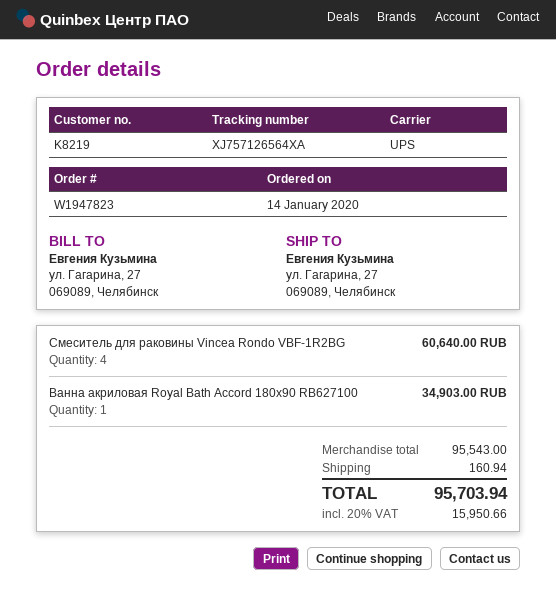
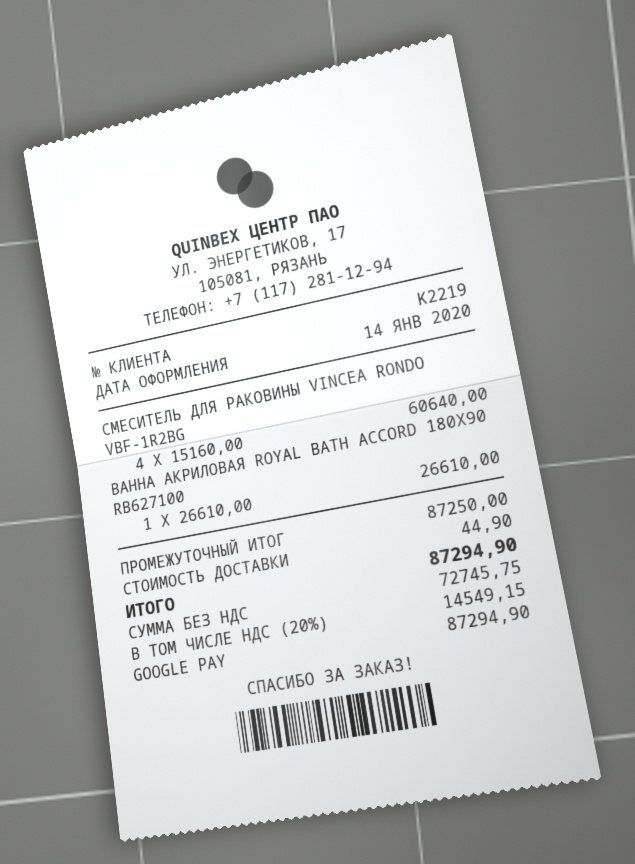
customer number: K8219 -> K2219
Ванна акриловая Royal Bath Accord 180x90 RB627100: 1 for 34903.00 -> 1 for 26610.00
subtotal: 95543.00 -> 87250.00
shipping: 160.94 -> 44.90
tax: 20% = 15950.66 -> 20% = 14549.15
total: 95703.94 -> 87294.90

